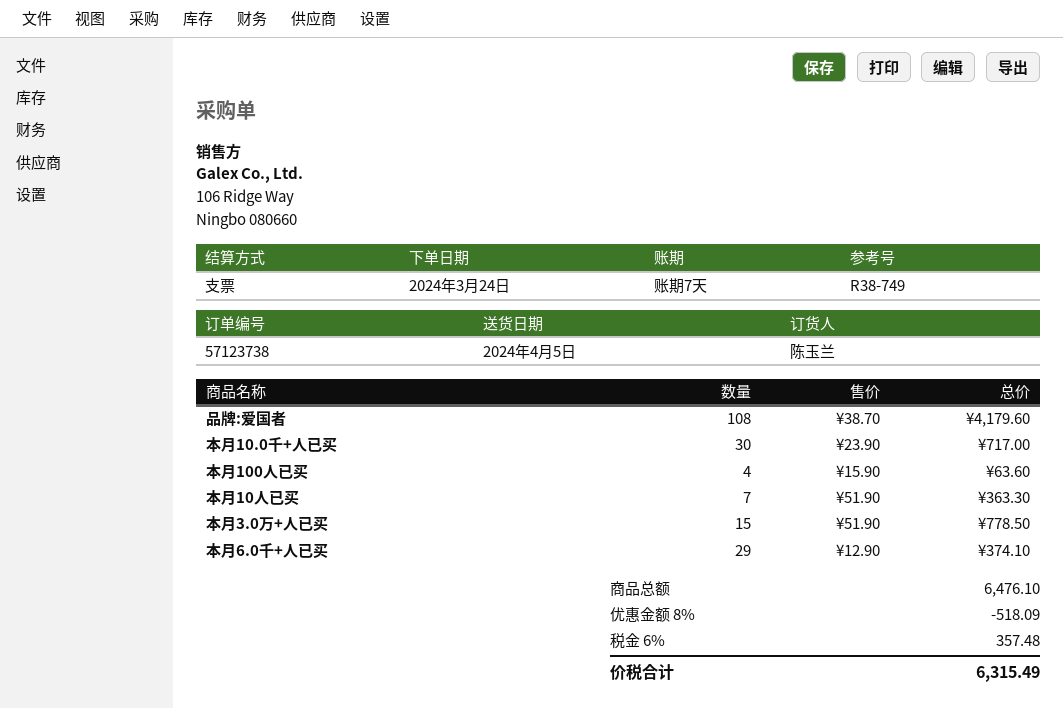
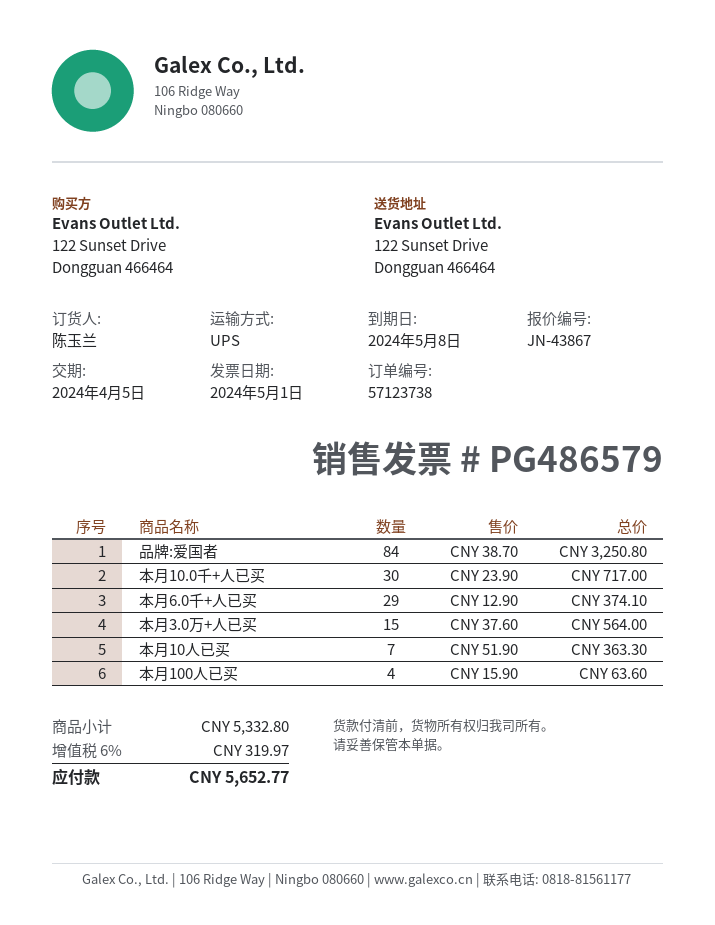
品牌:爱国者: 108 x 38.70 = 4179.60 -> 84 x 38.70 = 3250.80
本月3.0万+人已买: 15 x 51.90 = 778.50 -> 15 x 37.60 = 564.00
subtotal: 6476.10 -> 5332.80
discount: 8% = 518.09 -> none
tax: 6% = 357.48 -> 6% = 319.97
total: 6315.49 -> 5652.77

